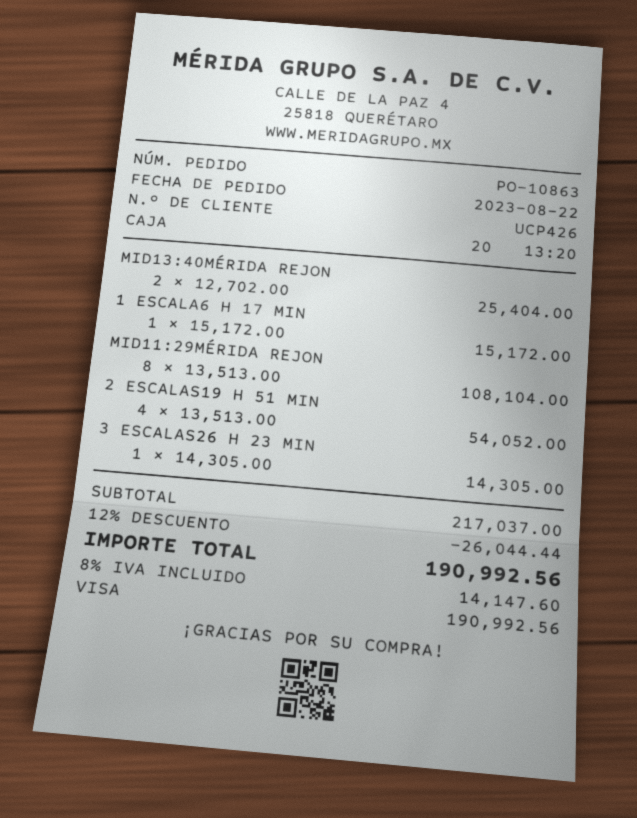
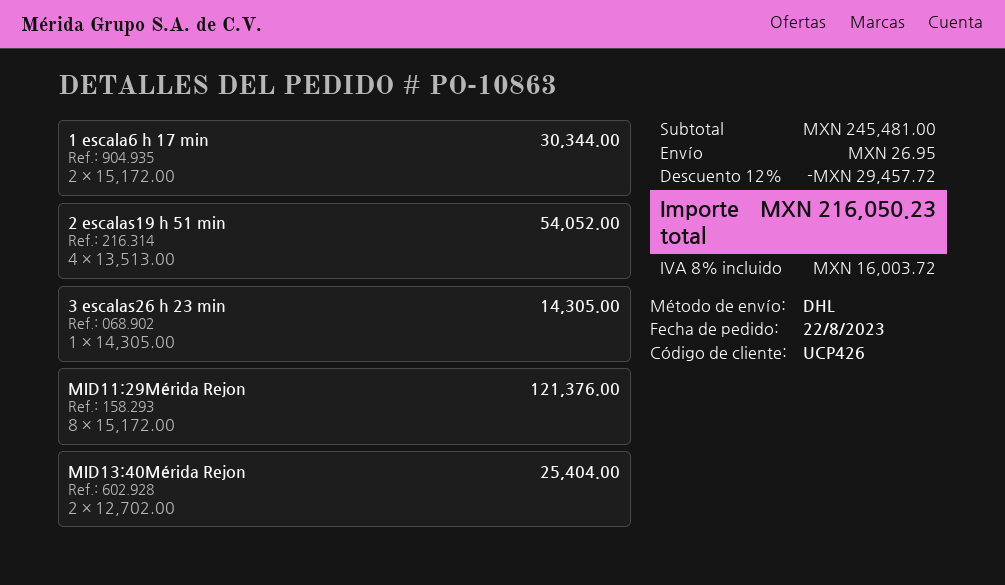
1 ESCALA6 H 17 MIN: 1 x 15172.00 = 15172.00 -> 2 x 15172.00 = 30344.00
MID11:29MÉRIDA REJON: 8 x 13513.00 = 108104.00 -> 8 x 15172.00 = 121376.00
subtotal: 217037.00 -> 245481.00
discount: 12% = 26044.44 -> 12% = 29457.72
shipping: none -> 26.95
tax: 8% = 14147.60 -> 8% = 16003.72
total: 190992.56 -> 216050.23

